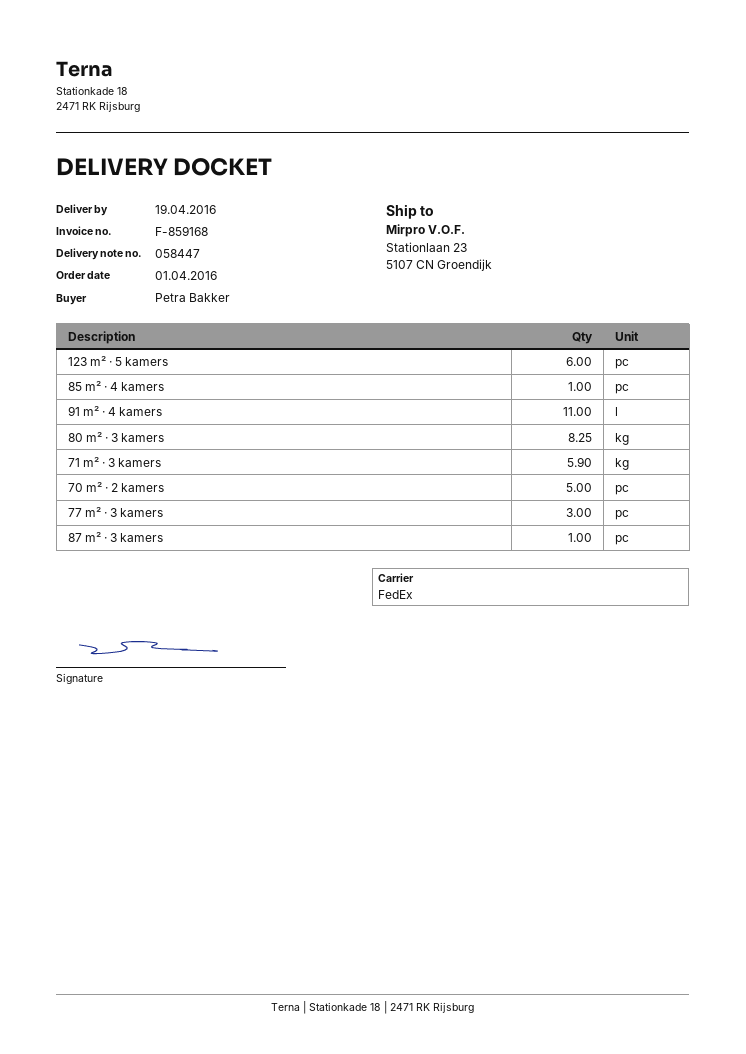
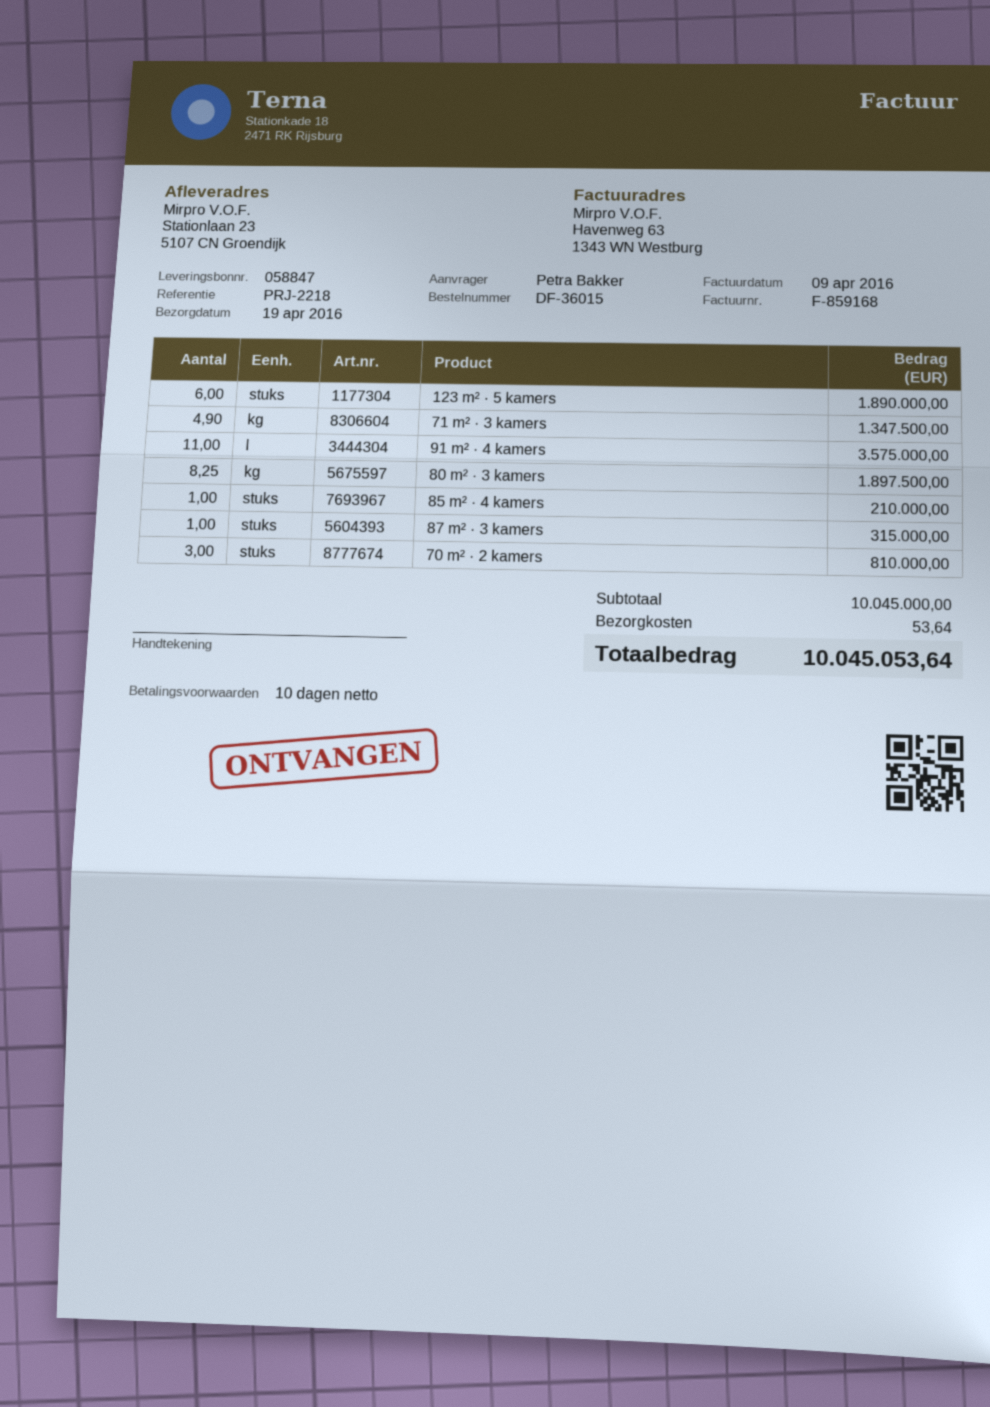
delivery note number: 058447 -> 058847
71 m² · 3 kamers: 5.9 -> 4.9
70 m² · 2 kamers: 5 -> 3
77 m² · 3 kamers: 3 -> none

